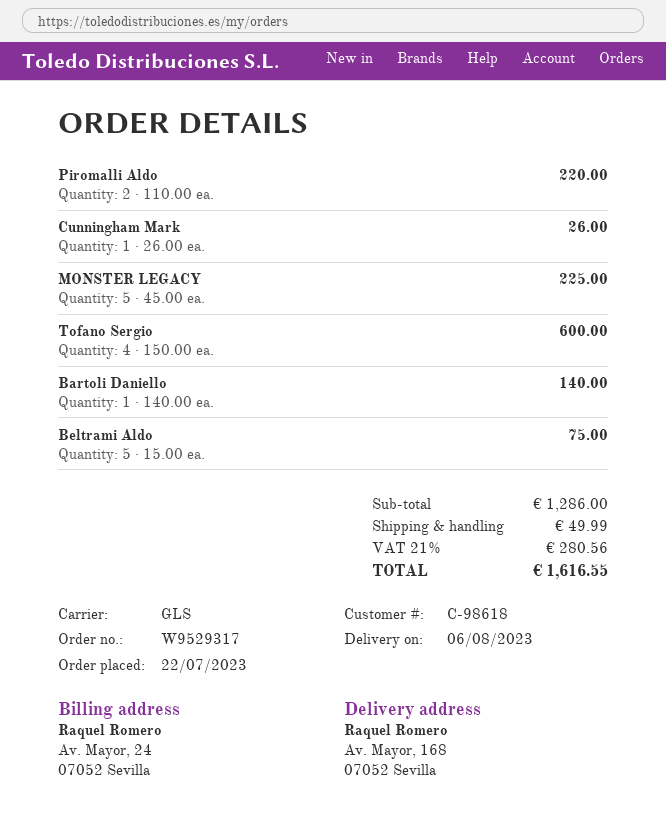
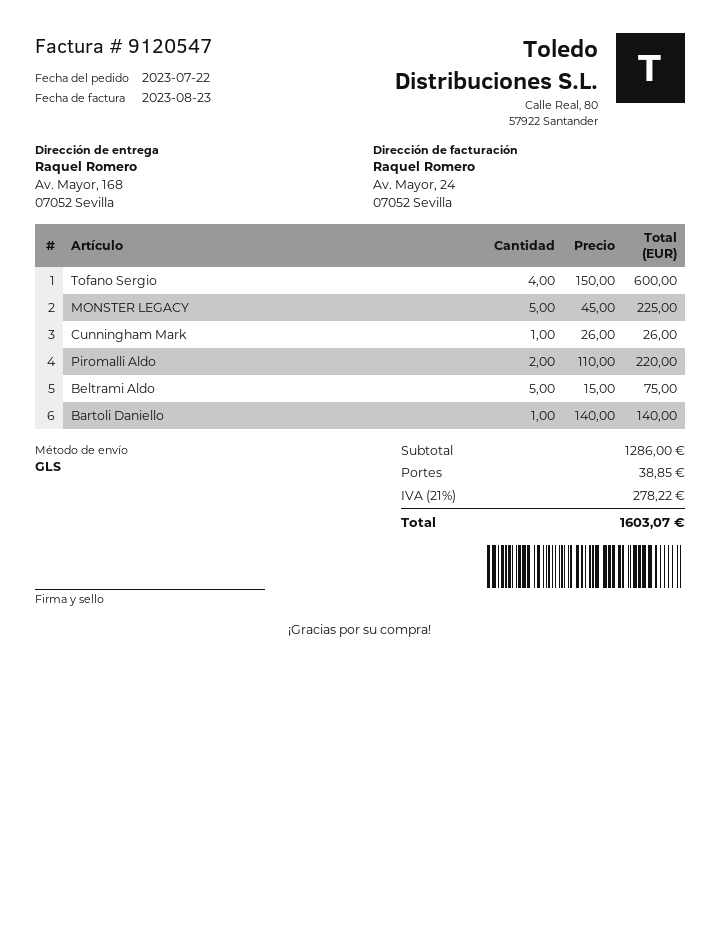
shipping: 49.99 -> 38.85
tax: 21% = 280.56 -> 21% = 278.22
total: 1616.55 -> 1603.07

